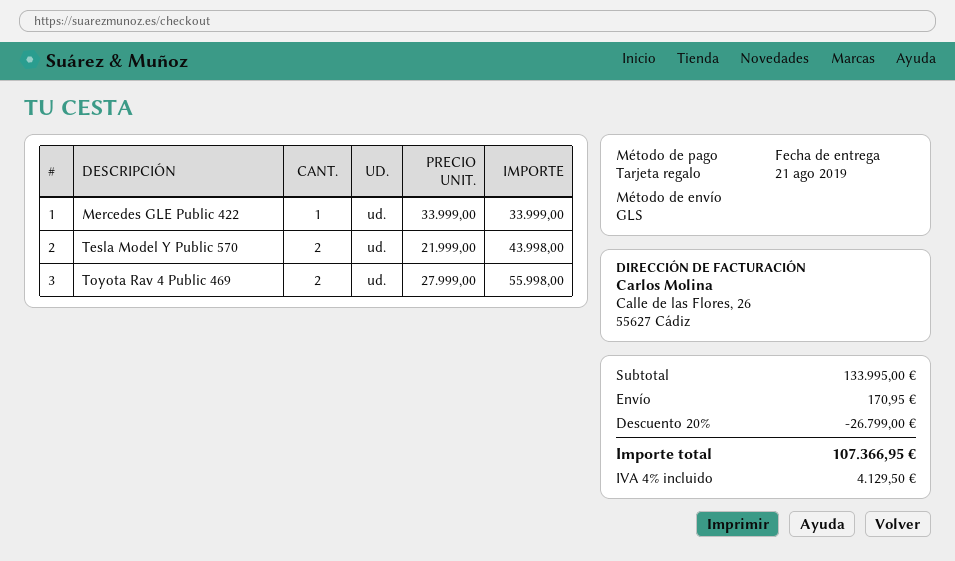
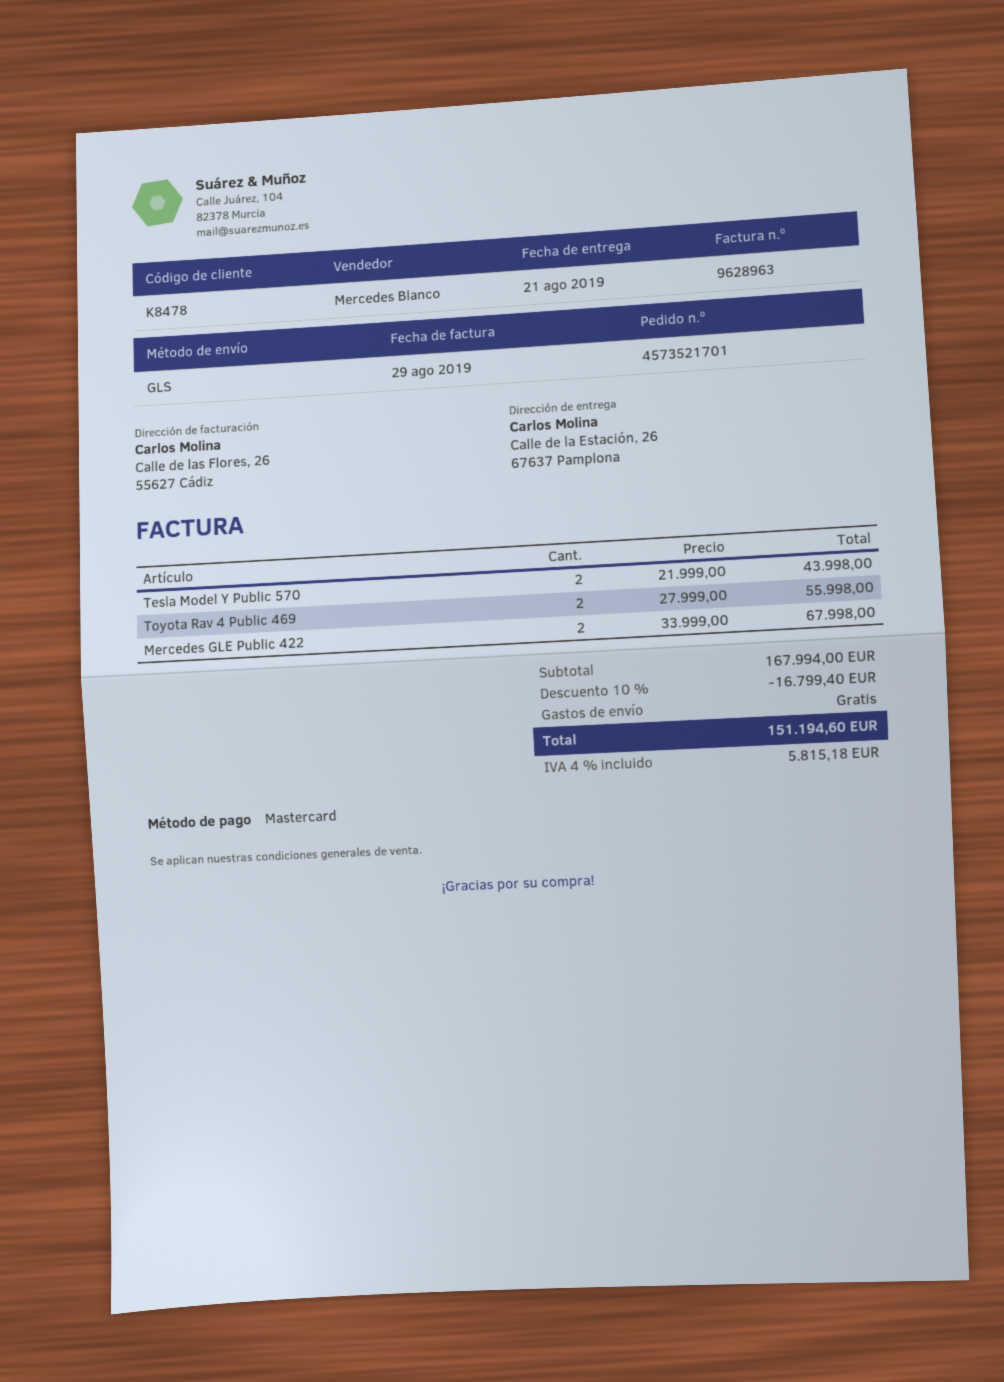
payment method: gift card -> Mastercard
Mercedes GLE Public 422: 1 x 33999.00 = 33999.00 -> 2 x 33999.00 = 67998.00
subtotal: 133995.00 -> 167994.00
discount: 20% = 26799.00 -> 10% = 16799.40
shipping: 170.95 -> 0.00
tax: 4% = 4129.50 -> 4% = 5815.18
total: 107366.95 -> 151194.60

